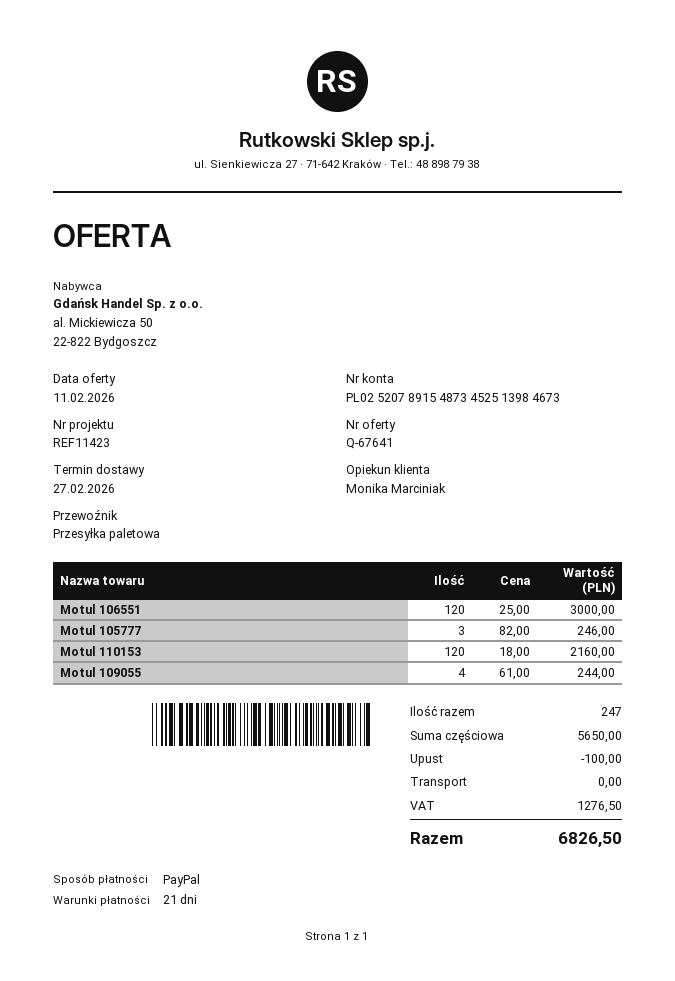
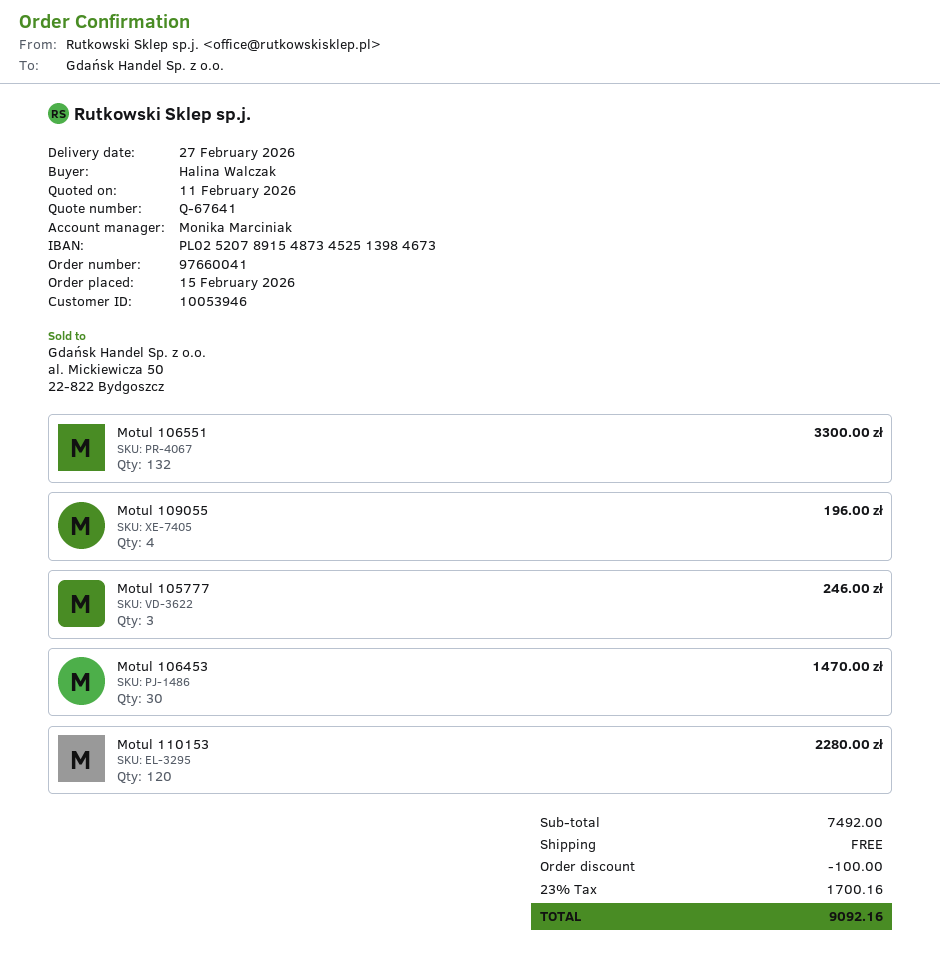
Motul 106551: 120 for 3000.00 -> 132 for 3300.00
Motul 110153: 120 for 2160.00 -> 120 for 2280.00
Motul 109055: 4 for 244.00 -> 4 for 196.00
Motul 106453: none -> 30 for 1470.00
subtotal: 5650.00 -> 7492.00
tax: 1276.50 -> 1700.16
total: 6826.50 -> 9092.16

